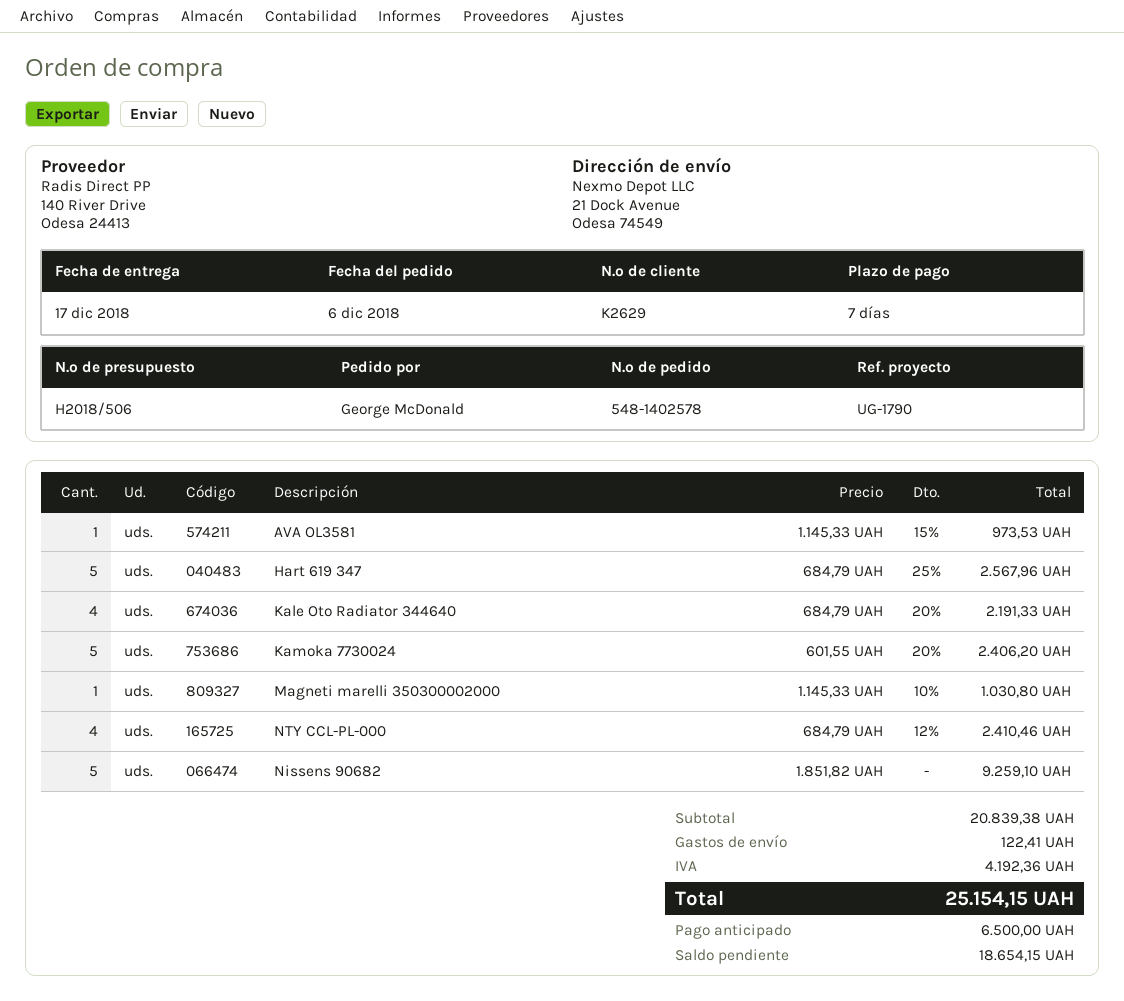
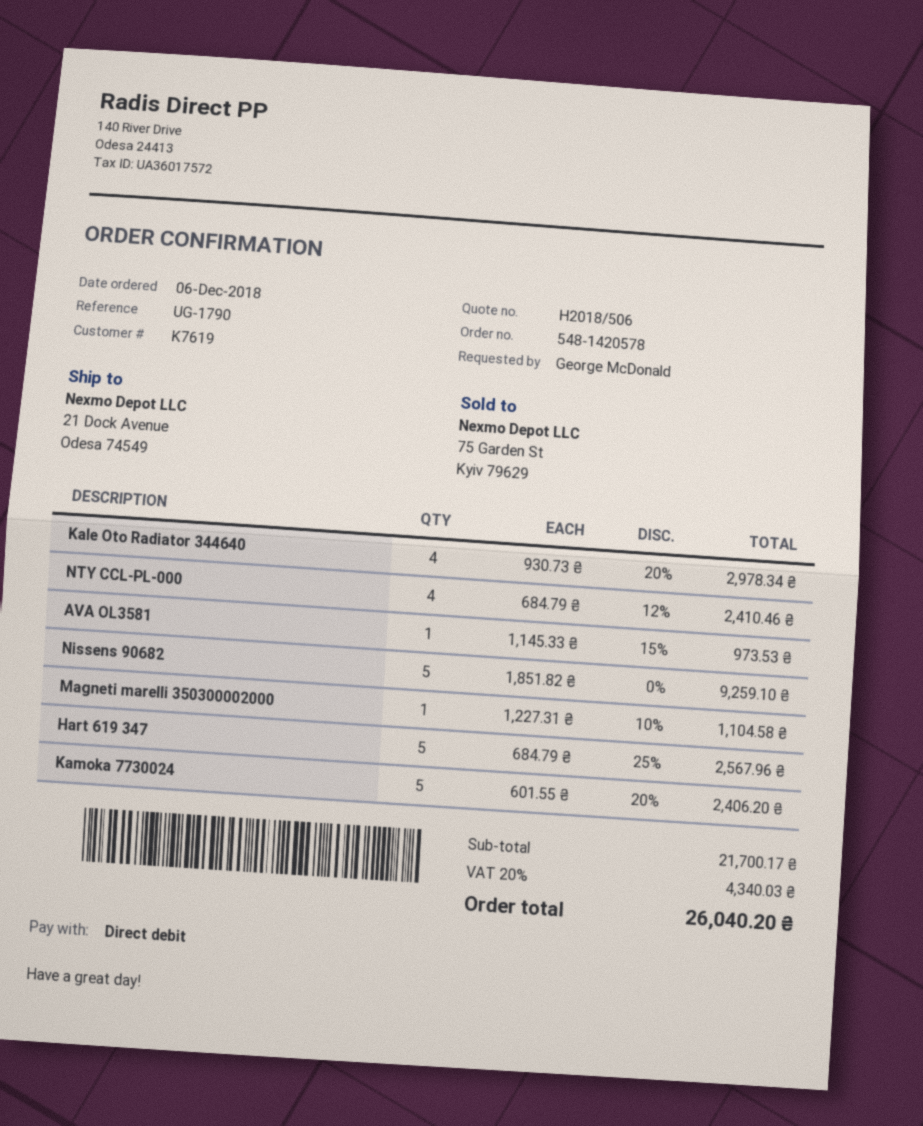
order number: 548-1402578 -> 548-1420578
customer number: K2629 -> K7619
Kale Oto Radiator 344640: 4 x 684.79 - 20% = 2191.33 -> 4 x 930.73 - 20% = 2978.34
Magneti marelli 350300002000: 1 x 1145.33 - 10% = 1030.80 -> 1 x 1227.31 - 10% = 1104.58
subtotal: 20839.38 -> 21700.17
shipping: 122.41 -> none
tax: 4192.36 -> 4340.03
total: 25154.15 -> 26040.20

